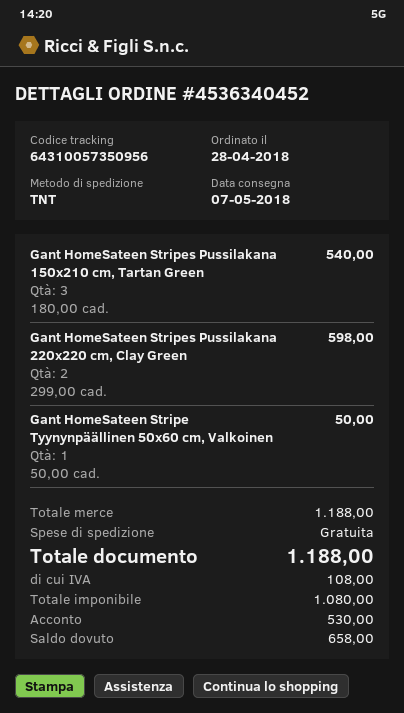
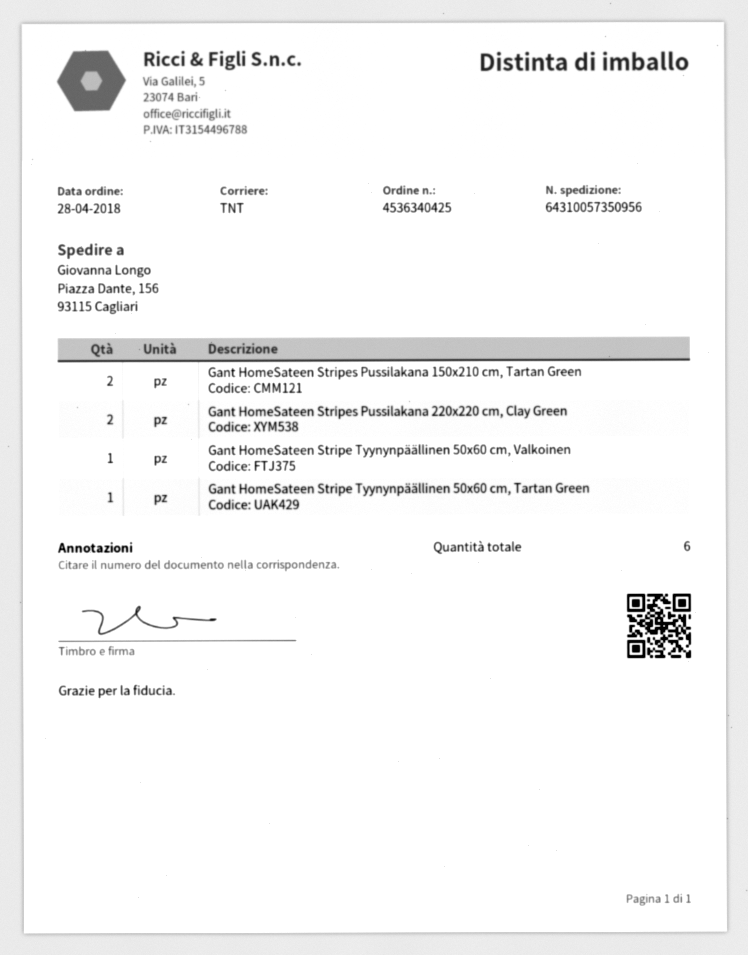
order number: 4536340452 -> 4536340425
Gant HomeSateen Stripes Pussilakana 150x210 cm, Tartan Green: 3 -> 2
Gant HomeSateen Stripe Tyynynpäällinen 50x60 cm, Tartan Green: none -> 1

